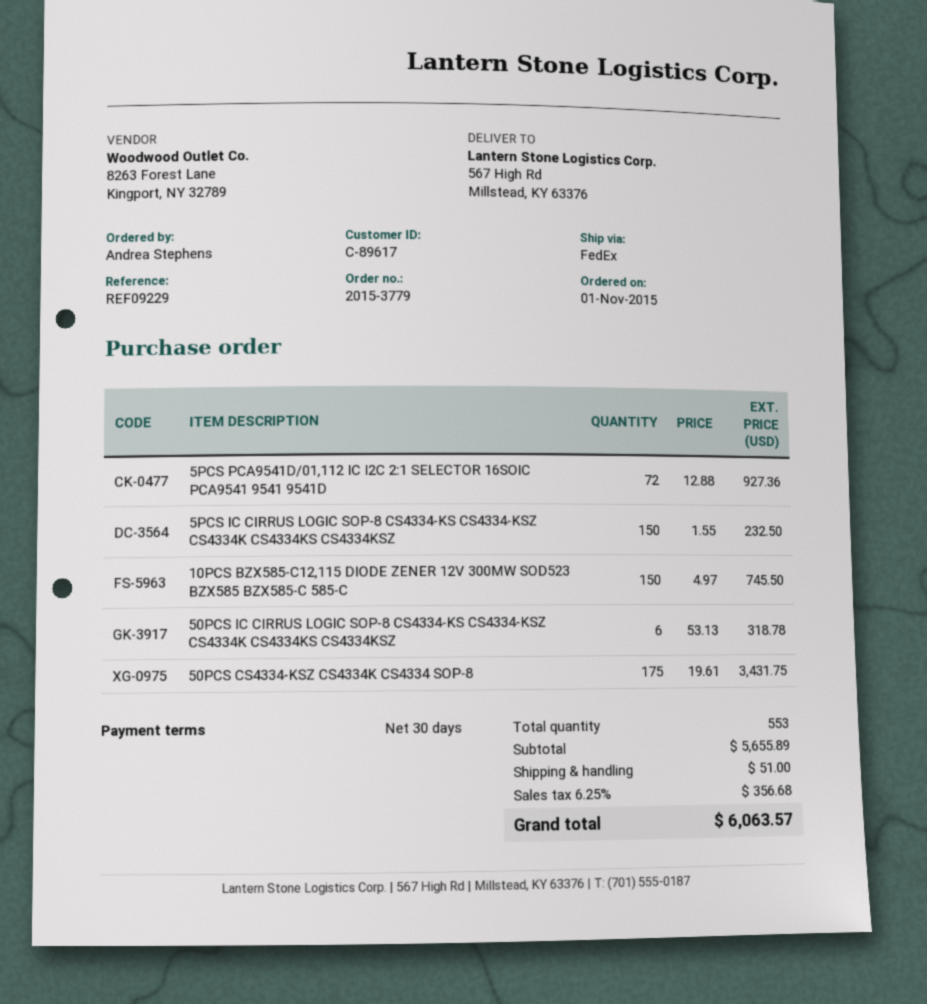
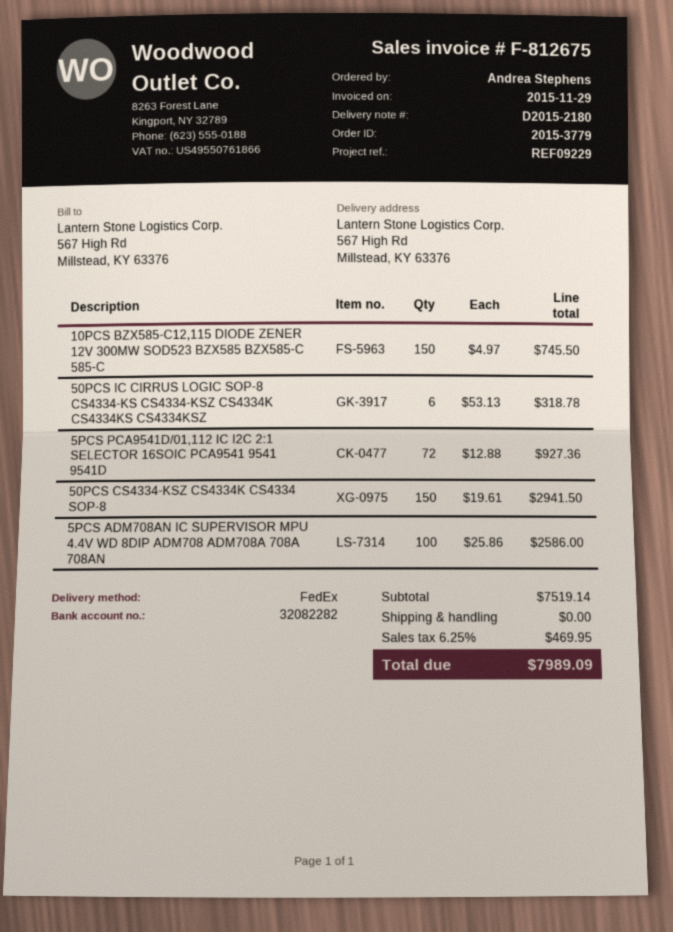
5PCS IC CIRRUS LOGIC SOP-8 CS4334-KS CS4334-KSZ CS4334K CS4334KS CS4334KSZ: 150 x 1.55 = 232.50 -> none
50PCS CS4334-KSZ CS4334K CS4334 SOP-8: 175 x 19.61 = 3431.75 -> 150 x 19.61 = 2941.50
5PCS ADM708AN IC SUPERVISOR MPU 4.4V WD 8DIP ADM708 ADM708A 708A 708AN: none -> 100 x 25.86 = 2586.00
subtotal: 5655.89 -> 7519.14
shipping: 51.00 -> 0.00
tax: 6.25% = 356.68 -> 6.25% = 469.95
total: 6063.57 -> 7989.09

